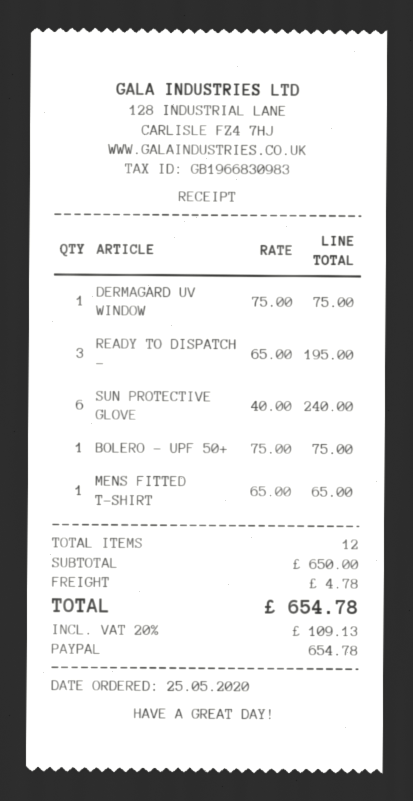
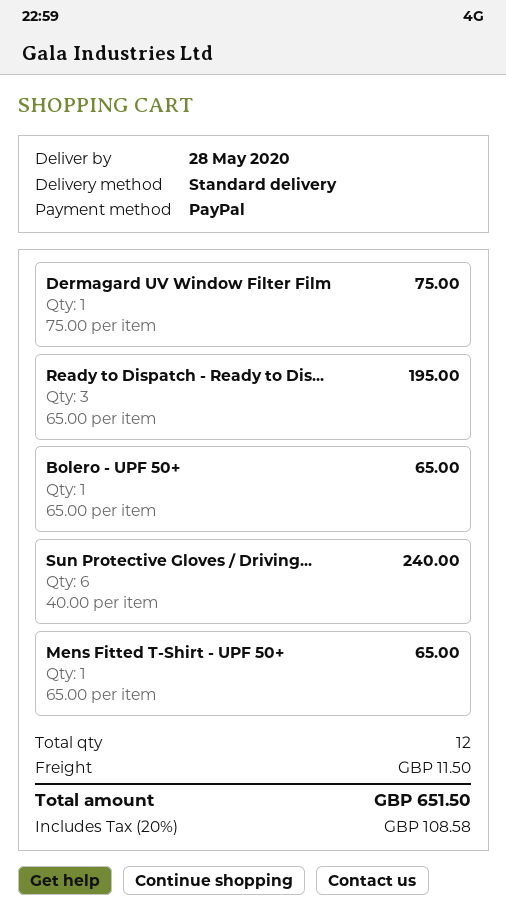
BOLERO - UPF 50+: 1 x 75.00 = 75.00 -> 1 x 65.00 = 65.00
shipping: 4.78 -> 11.50
tax: 20% = 109.13 -> 20% = 108.58
total: 654.78 -> 651.50

